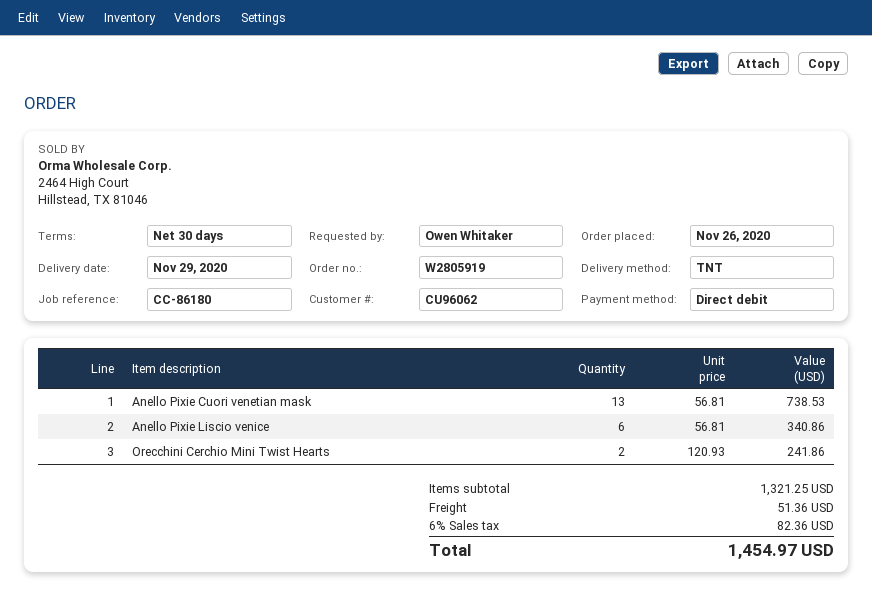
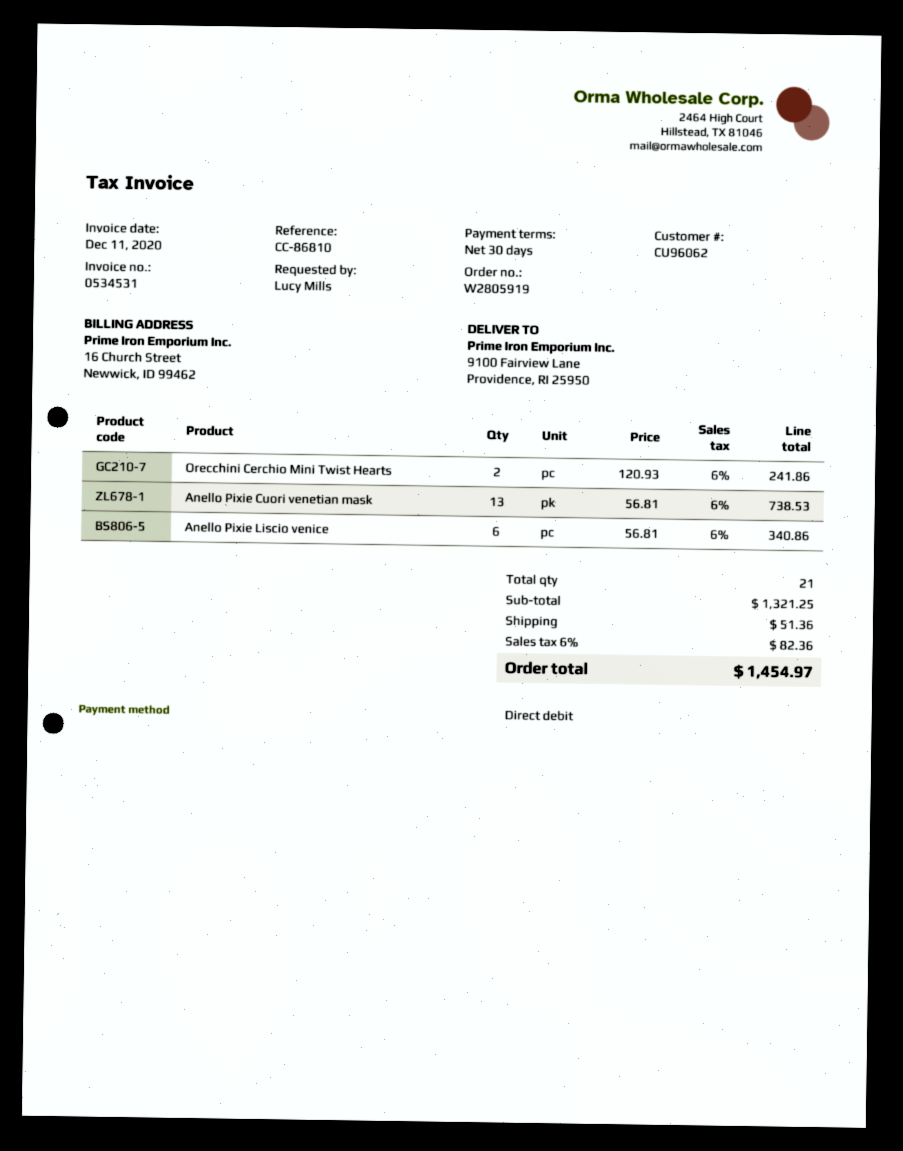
reference: CC-86180 -> CC-86810
ordered by: Owen Whitaker -> Lucy Mills

